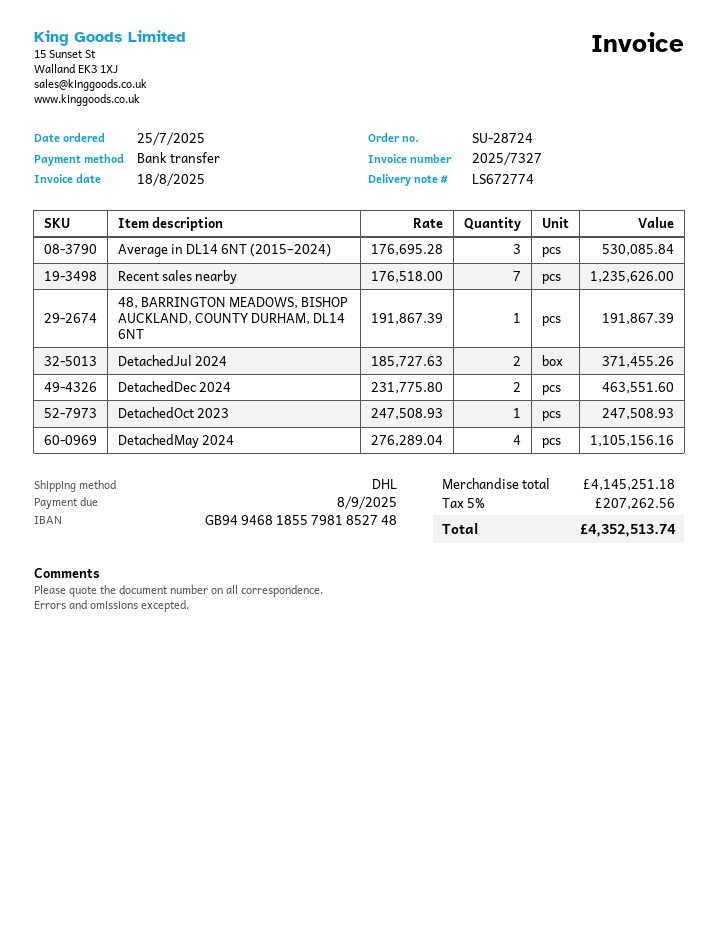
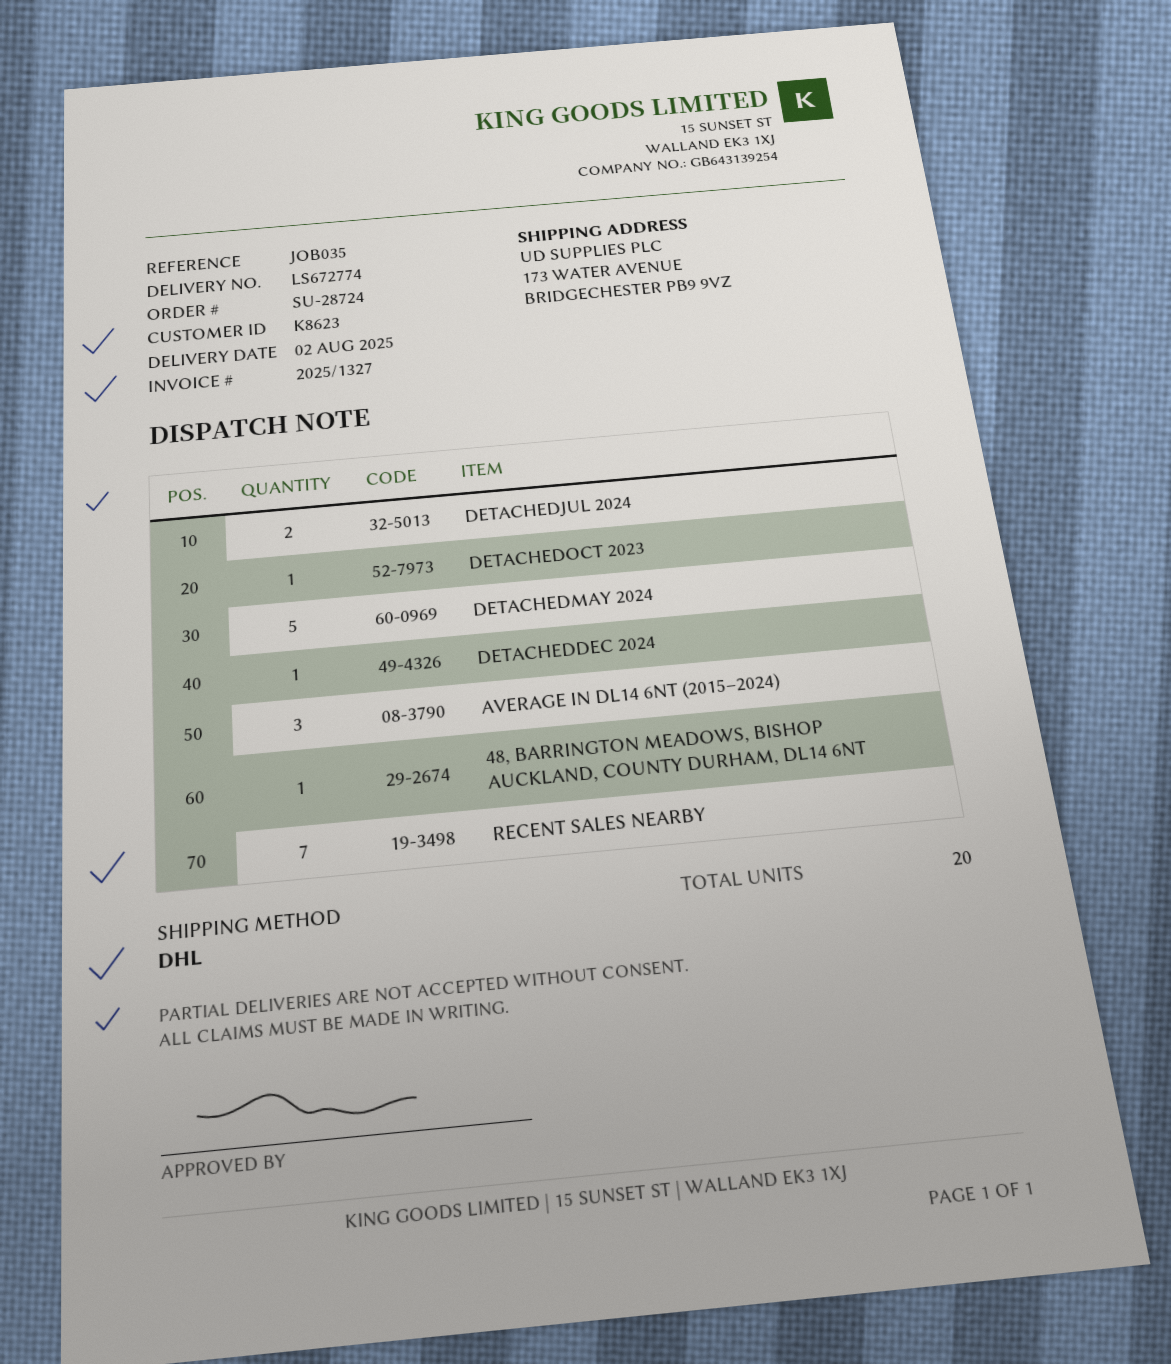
invoice number: 2025/7327 -> 2025/1327
DetachedDec 2024: 2 -> 1
DetachedMay 2024: 4 -> 5

